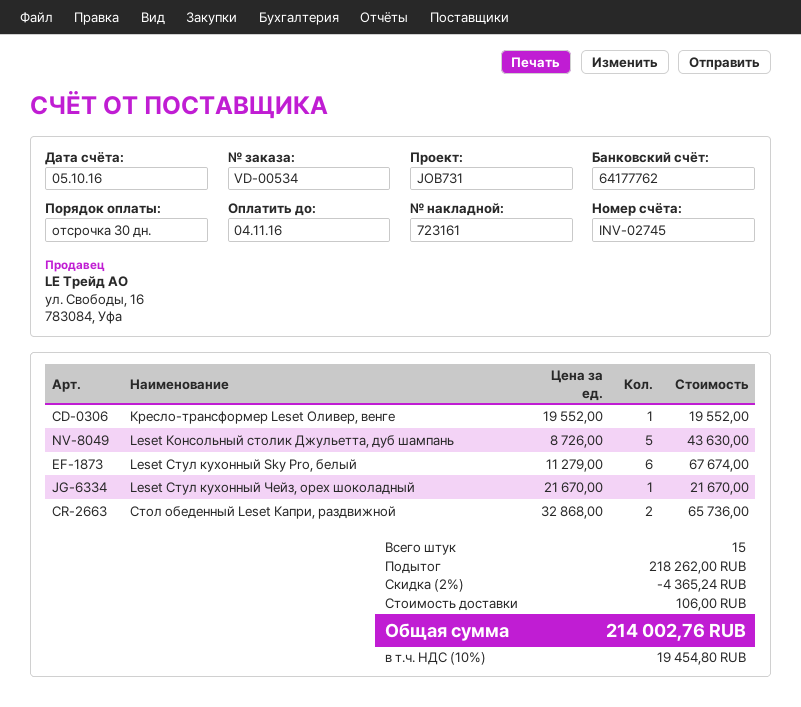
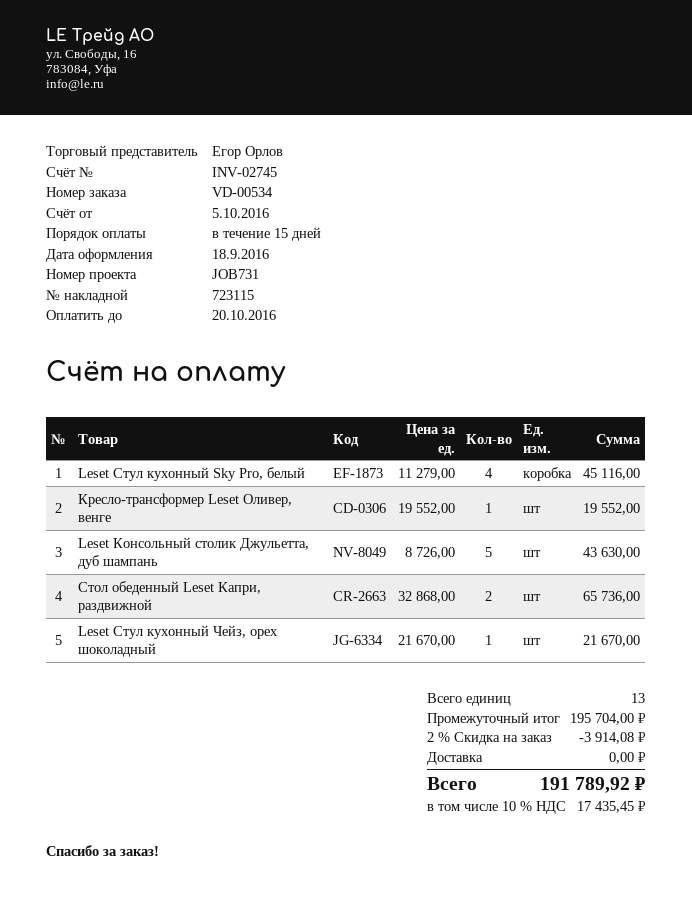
delivery note number: 723161 -> 723115
payment terms: 30 days -> 15 days
due date: 2016-11-04 -> 2016-10-20
Leset Стул кухонный Sky Pro, белый: 6 x 11279.00 = 67674.00 -> 4 x 11279.00 = 45116.00
total quantity: 15 -> 13
subtotal: 218262.00 -> 195704.00
discount: 2% = 4365.24 -> 2% = 3914.08
shipping: 106.00 -> 0.00
tax: 10% = 19454.80 -> 10% = 17435.45
total: 214002.76 -> 191789.92

